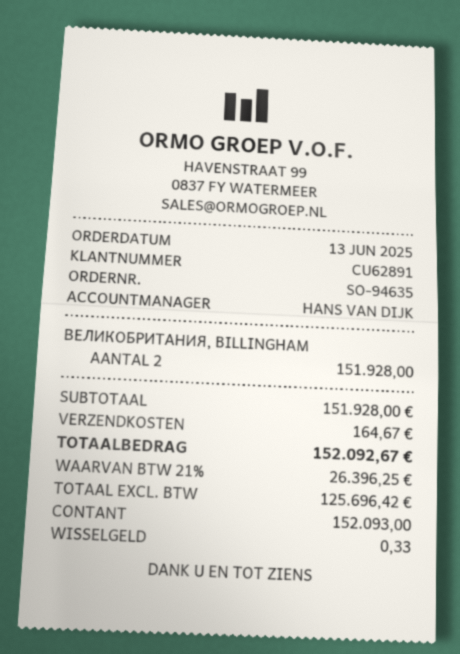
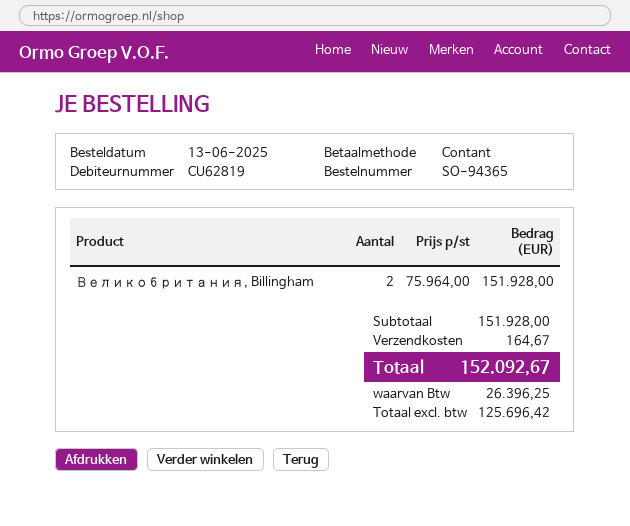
order number: SO-94635 -> SO-94365
customer number: CU62891 -> CU62819

